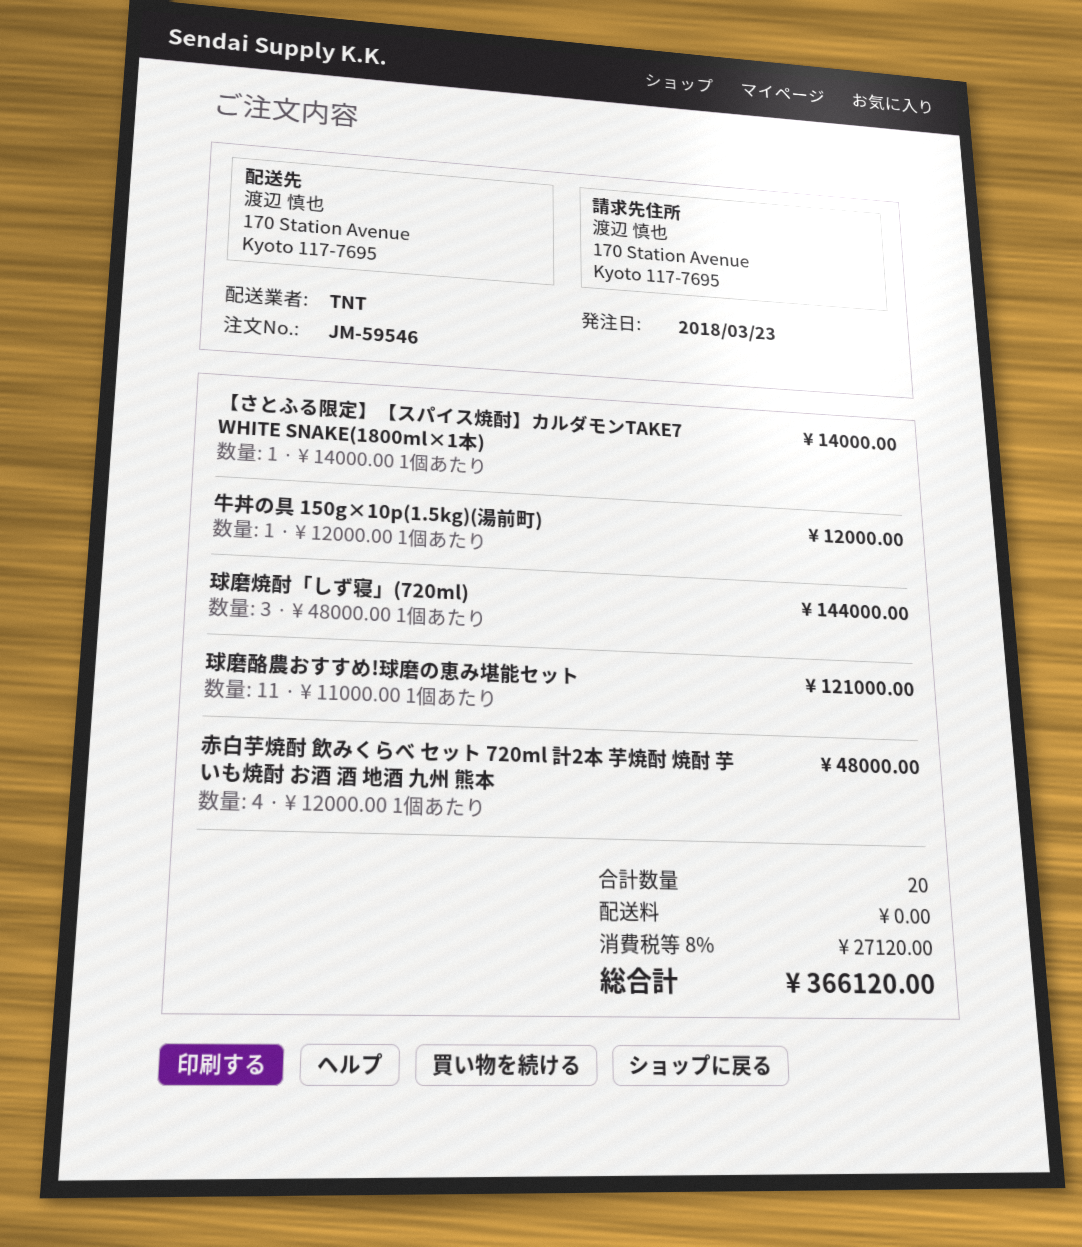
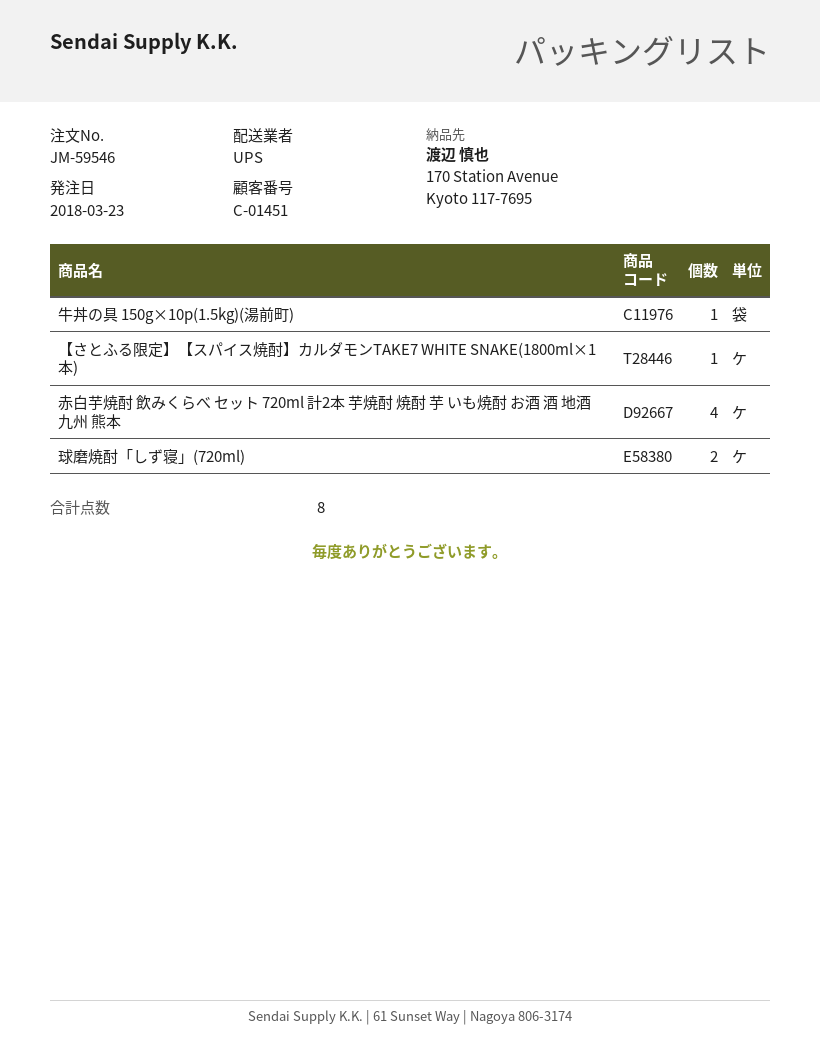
shipping method: TNT -> UPS
球磨焼酎「しず寝」(720ml): 3 -> 2
球磨酪農おすすめ!球磨の恵み堪能セット: 11 -> none
total quantity: 20 -> 8

